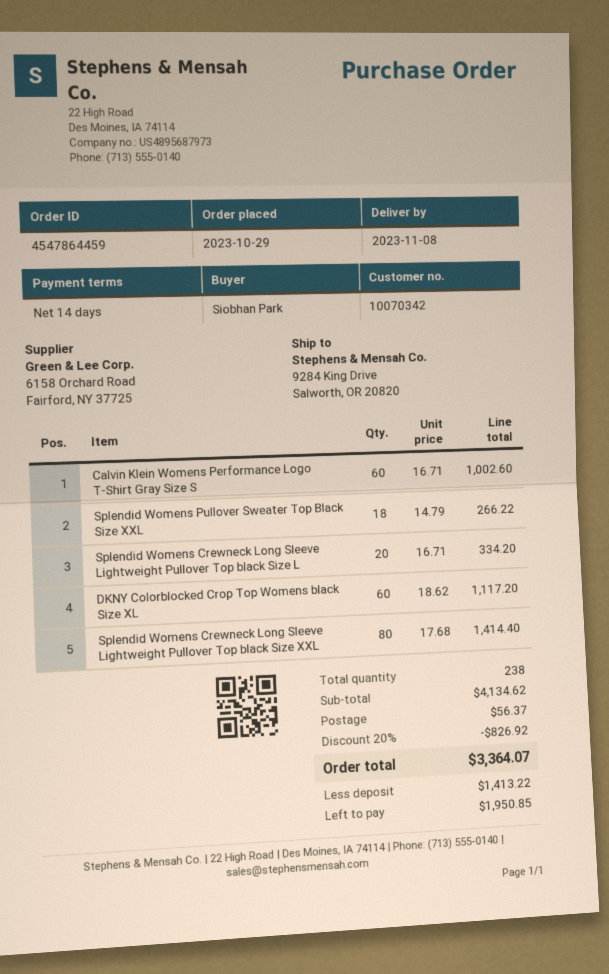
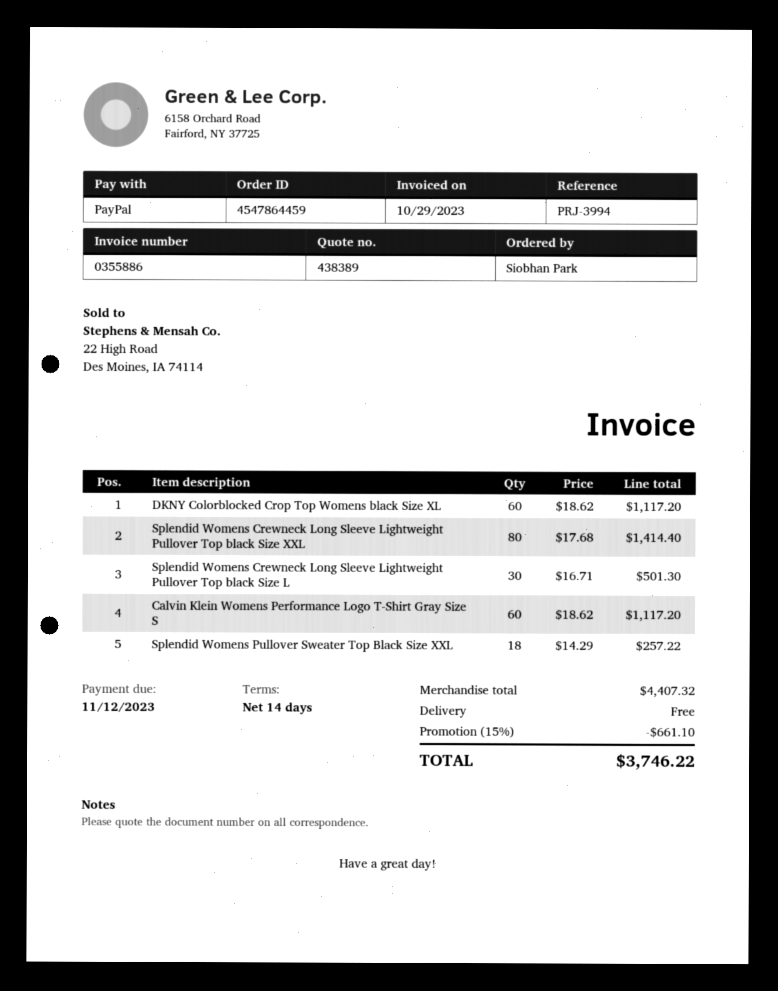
Calvin Klein Womens Performance Logo T-Shirt Gray Size S: 60 x 16.71 = 1002.60 -> 60 x 18.62 = 1117.20
Splendid Womens Pullover Sweater Top Black Size XXL: 18 x 14.79 = 266.22 -> 18 x 14.29 = 257.22
Splendid Womens Crewneck Long Sleeve Lightweight Pullover Top black Size L: 20 x 16.71 = 334.20 -> 30 x 16.71 = 501.30
subtotal: 4134.62 -> 4407.32
discount: 20% = 826.92 -> 15% = 661.10
shipping: 56.37 -> 0.00
total: 3364.07 -> 3746.22

